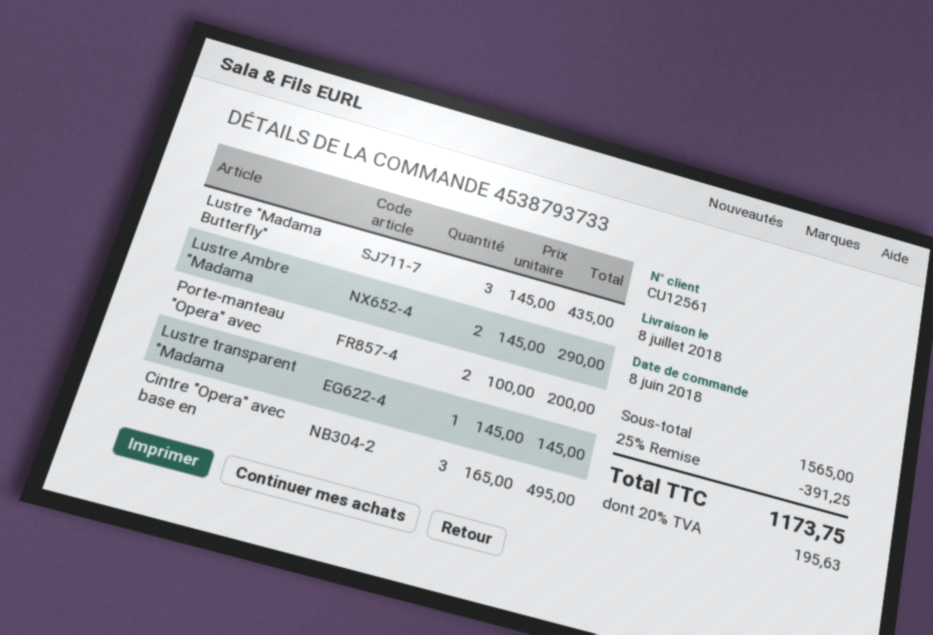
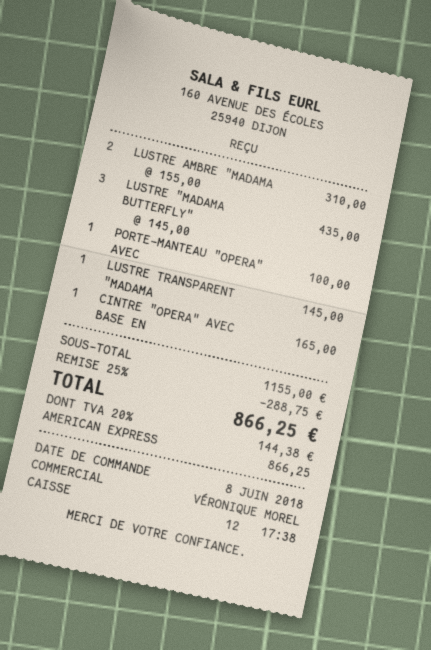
Lustre Ambre "Madama: 2 x 145.00 = 290.00 -> 2 x 155.00 = 310.00
Porte-manteau "Opera" avec: 2 x 100.00 = 200.00 -> 1 x 100.00 = 100.00
Cintre "Opera" avec base en: 3 x 165.00 = 495.00 -> 1 x 165.00 = 165.00
subtotal: 1565.00 -> 1155.00
discount: 25% = 391.25 -> 25% = 288.75
tax: 20% = 195.63 -> 20% = 144.38
total: 1173.75 -> 866.25

